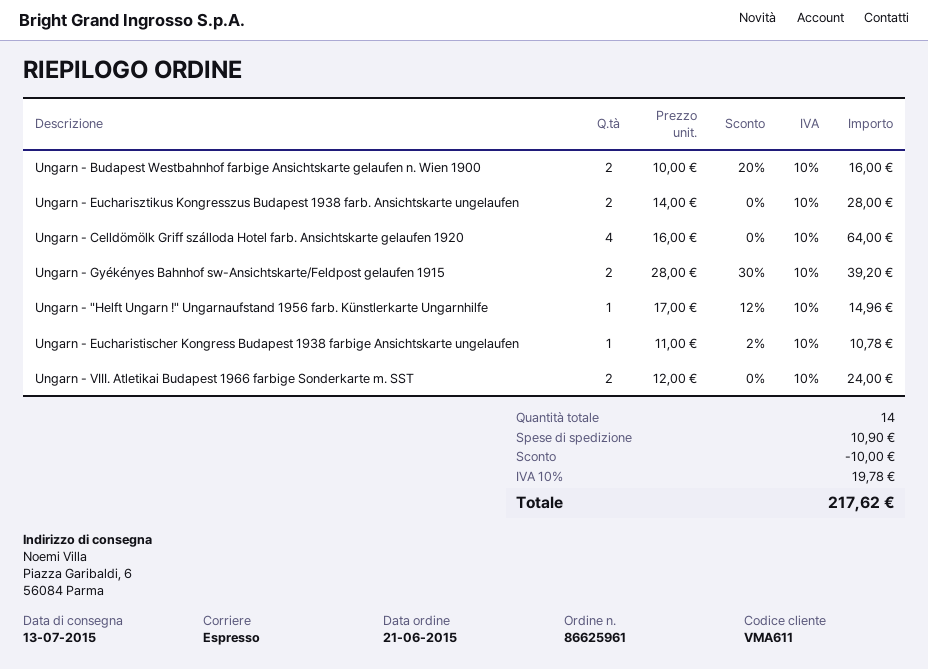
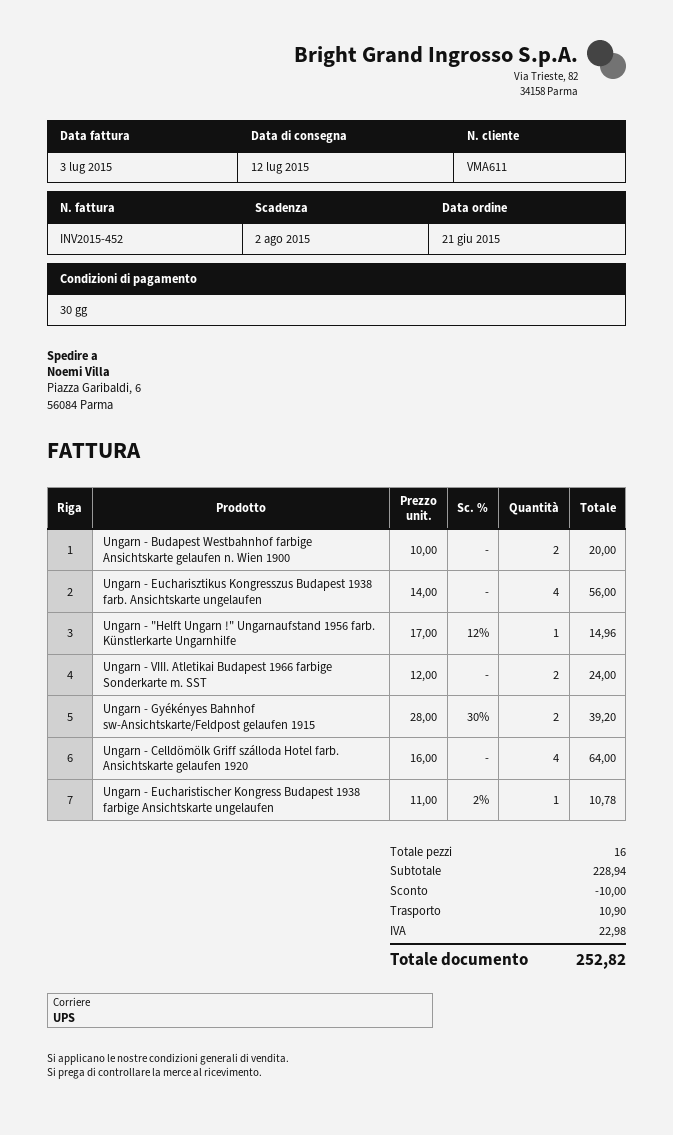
delivery date: 2015-07-13 -> 2015-07-12
shipping method: express -> UPS
Ungarn - Budapest Westbahnhof farbige Ansichtskarte gelaufen n. Wien 1900: 2 x 10.00 - 20% = 16.00 -> 2 x 10.00 = 20.00
Ungarn - Eucharisztikus Kongresszus Budapest 1938 farb. Ansichtskarte ungelaufen: 2 x 14.00 = 28.00 -> 4 x 14.00 = 56.00
total quantity: 14 -> 16
tax: 19.78 -> 22.98
total: 217.62 -> 252.82

